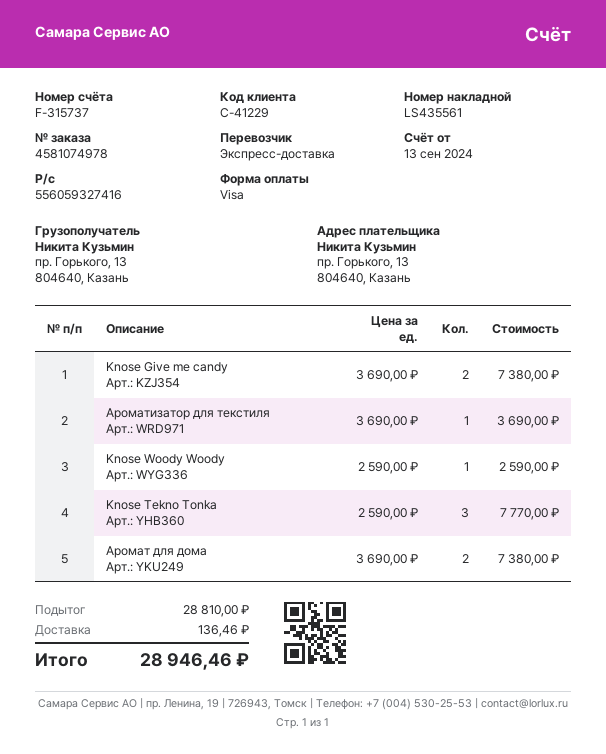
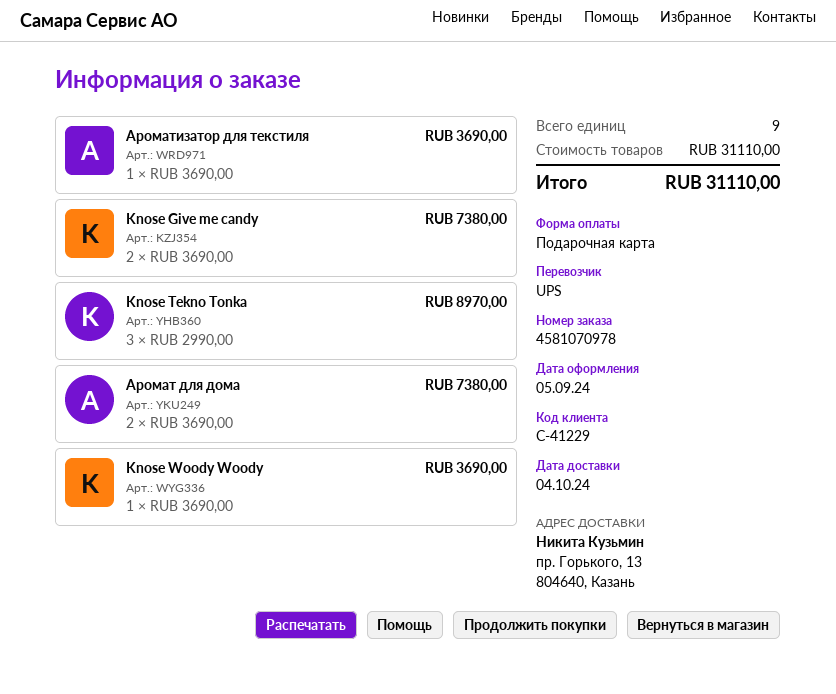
order number: 4581074978 -> 4581070978
payment method: Visa -> gift card
shipping method: express -> UPS
Knose Woody Woody: 1 x 2590.00 = 2590.00 -> 1 x 3690.00 = 3690.00
Knose Tekno Tonka: 3 x 2590.00 = 7770.00 -> 3 x 2990.00 = 8970.00
subtotal: 28810.00 -> 31110.00
shipping: 136.46 -> none
total: 28946.46 -> 31110.00

